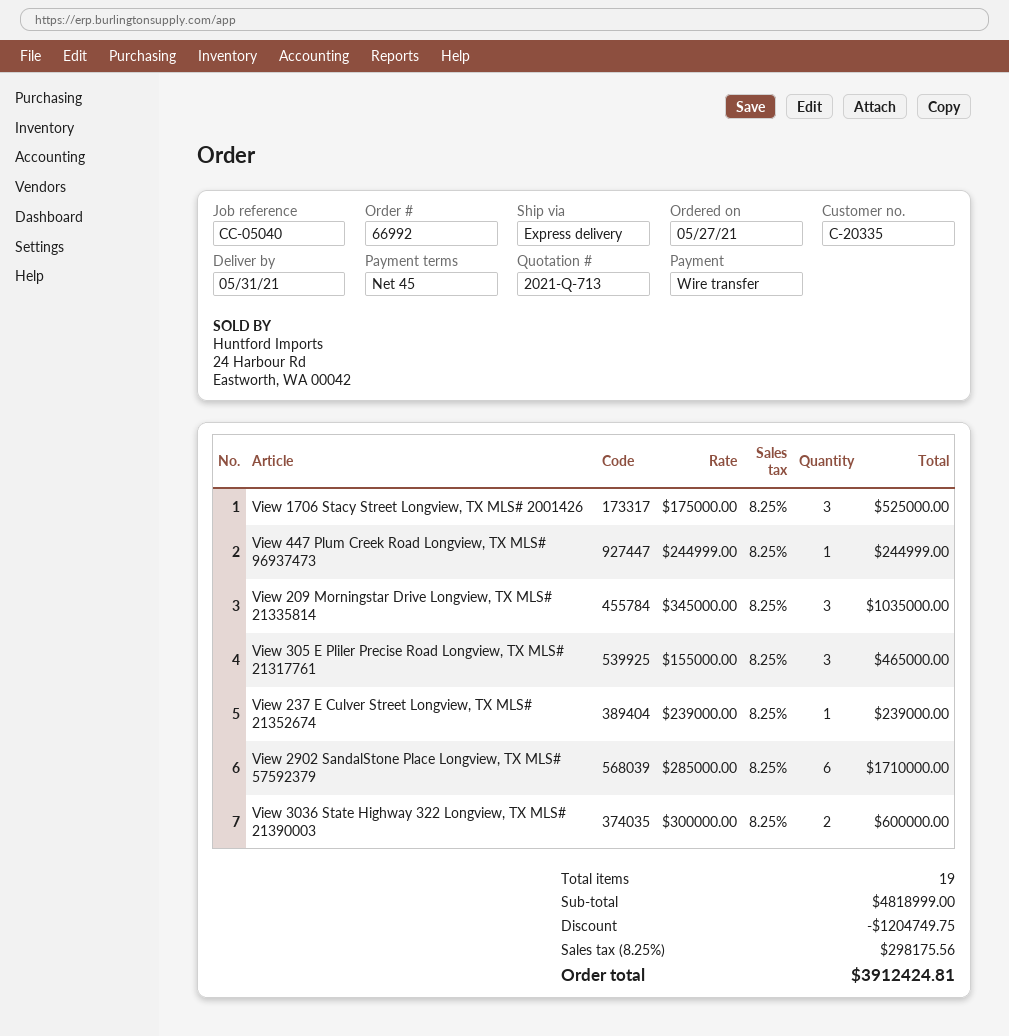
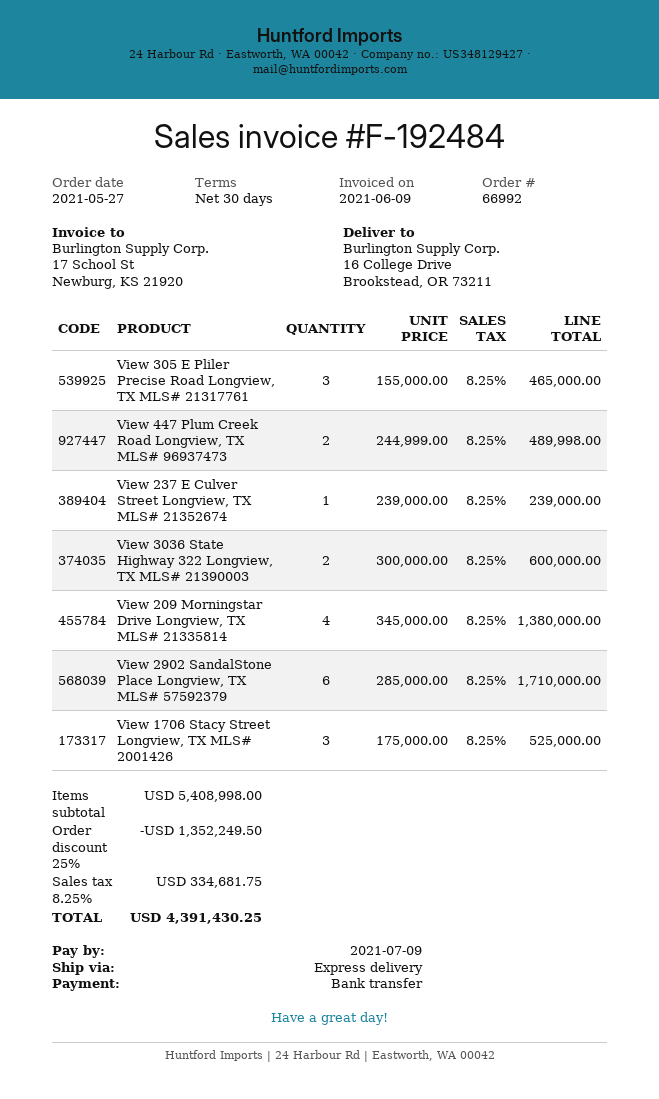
payment terms: 45 days -> 30 days
View 447 Plum Creek Road Longview, TX MLS# 96937473: 1 x 244999.00 = 244999.00 -> 2 x 244999.00 = 489998.00
View 209 Morningstar Drive Longview, TX MLS# 21335814: 3 x 345000.00 = 1035000.00 -> 4 x 345000.00 = 1380000.00
subtotal: 4818999.00 -> 5408998.00
discount: 1204749.75 -> 1352249.50
tax: 8.25% = 298175.56 -> 8.25% = 334681.75
total: 3912424.81 -> 4391430.25

